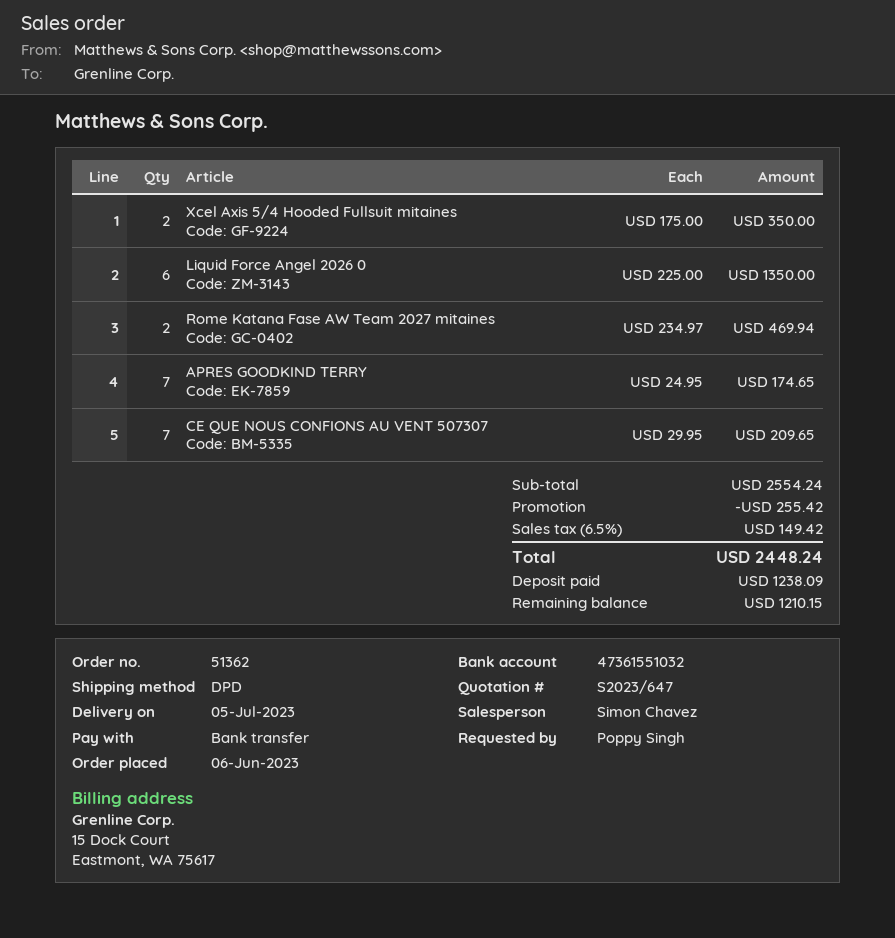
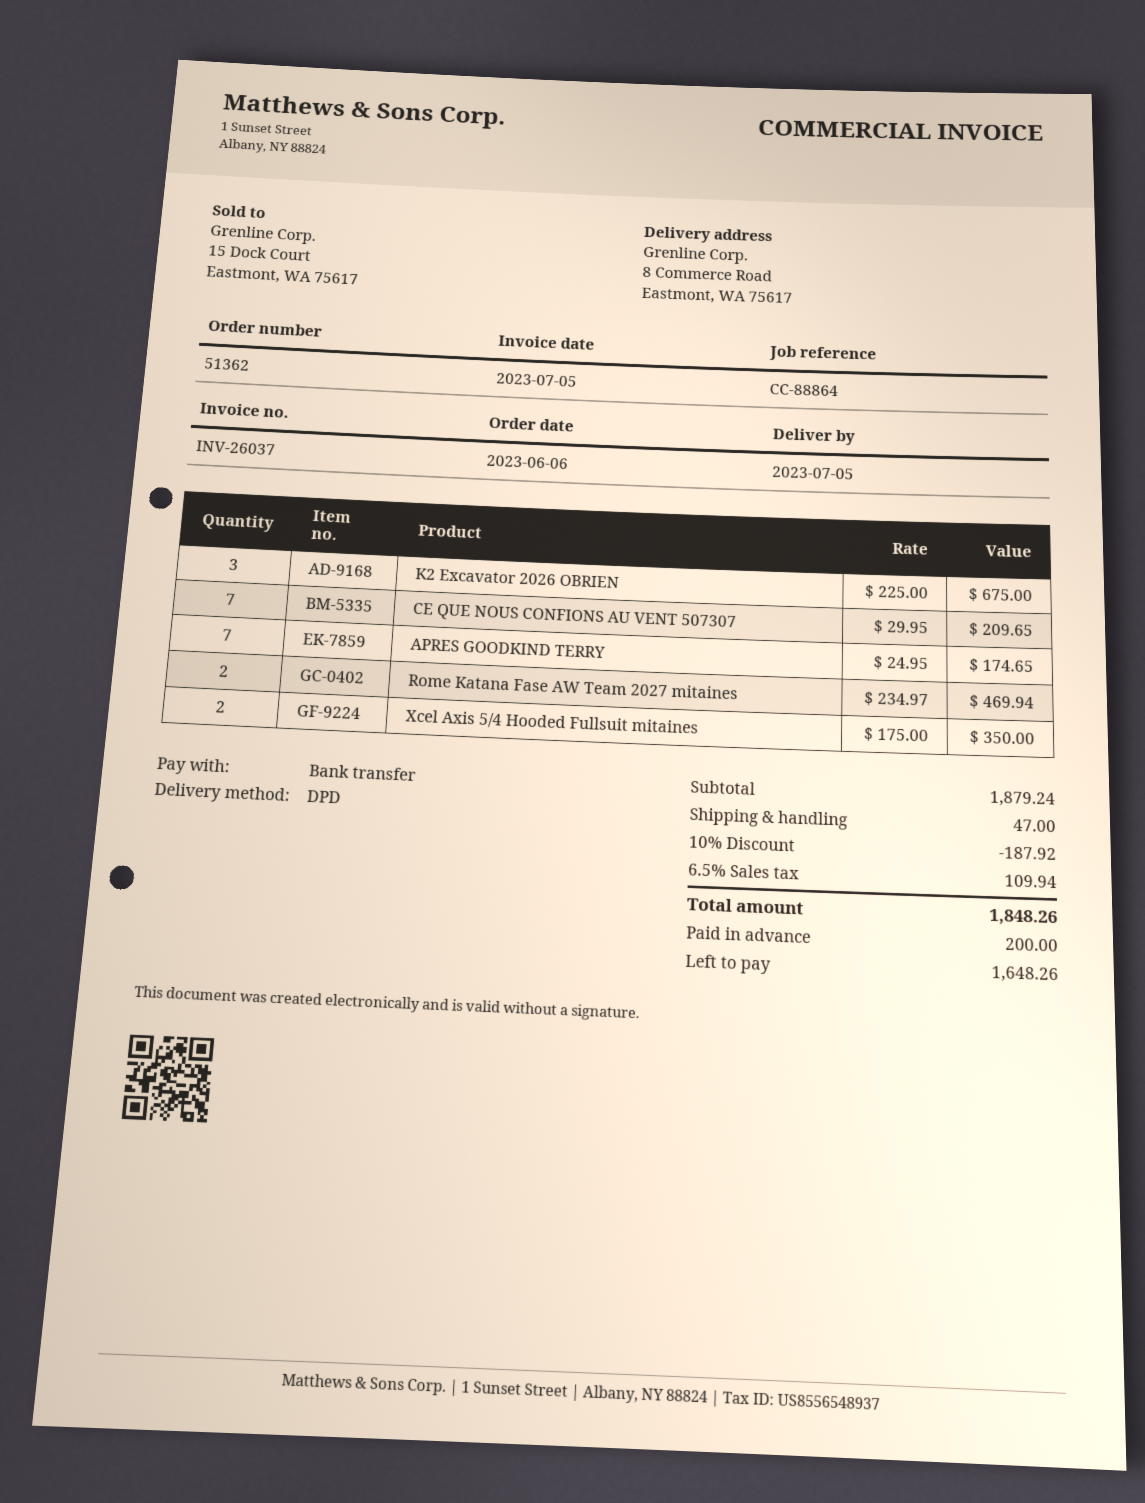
Liquid Force Angel 2026 0: 6 x 225.00 = 1350.00 -> none
K2 Excavator 2026 OBRIEN: none -> 3 x 225.00 = 675.00
subtotal: 2554.24 -> 1879.24
discount: 255.42 -> 187.92
shipping: none -> 47.00
tax: 6.5% = 149.42 -> 6.5% = 109.94
total: 2448.24 -> 1848.26
deposit: 1238.09 -> 200.00
balance: 1210.15 -> 1648.26

